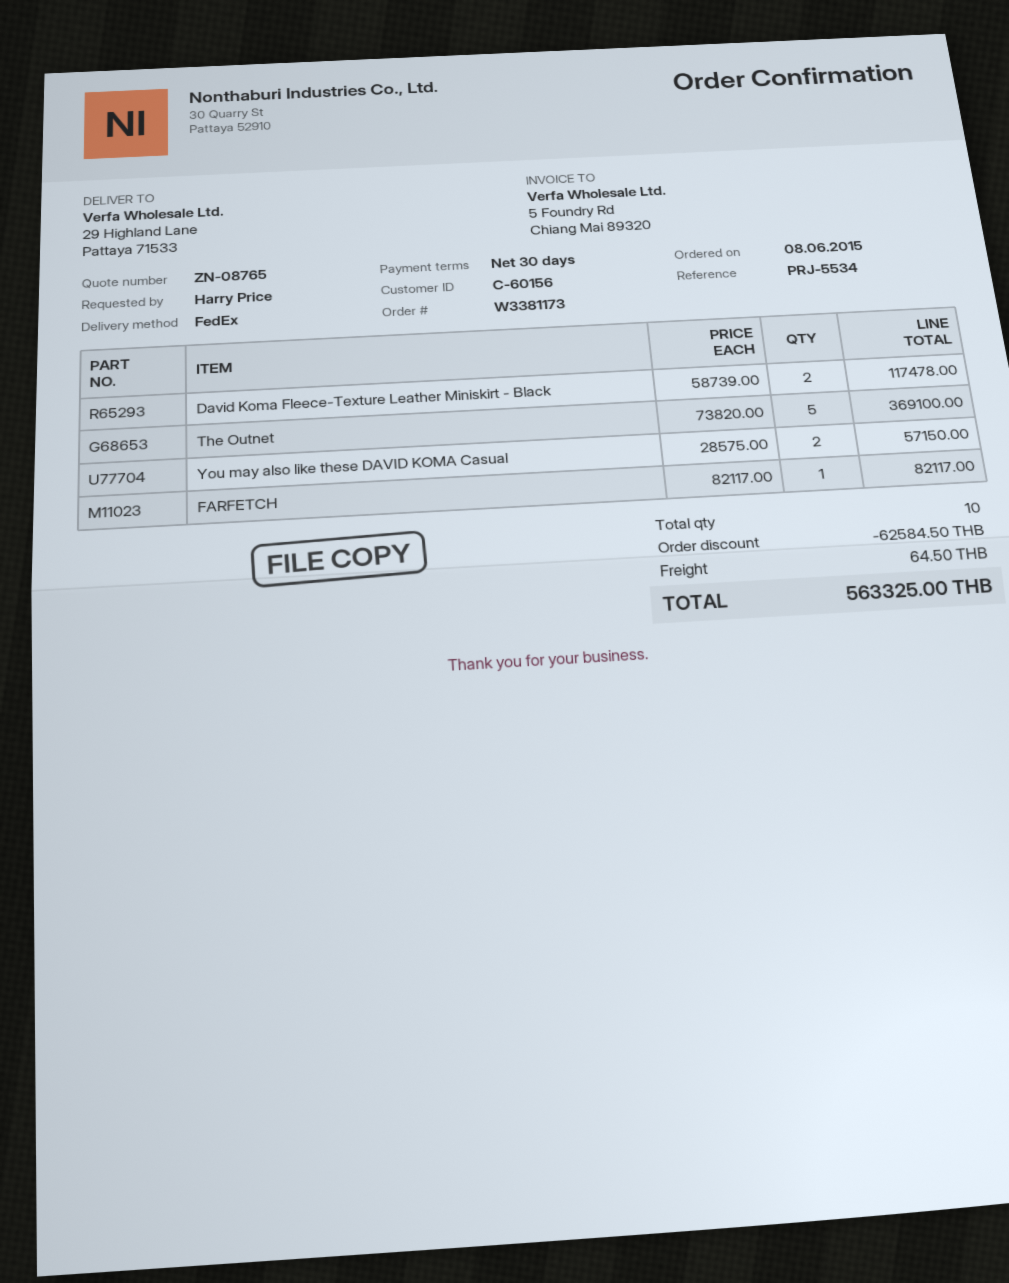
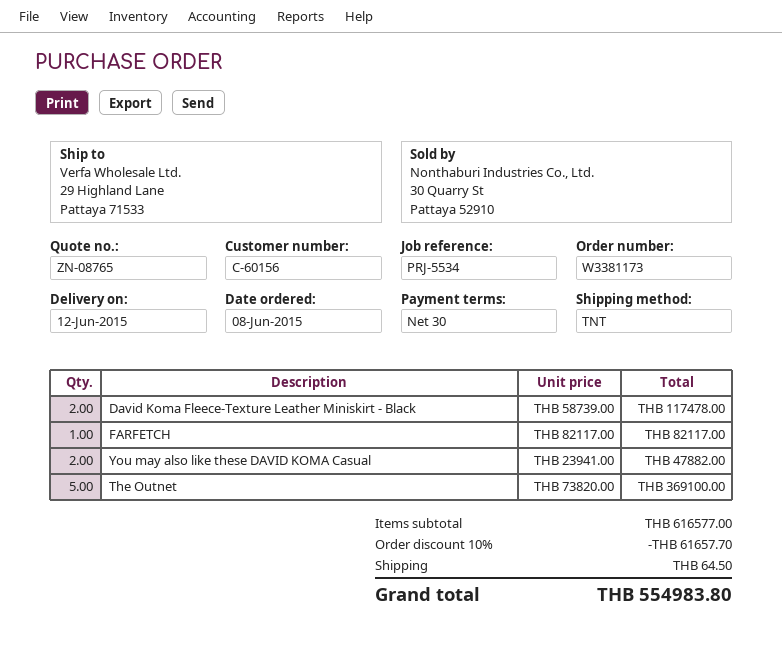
shipping method: FedEx -> TNT
You may also like these DAVID KOMA Casual: 2 x 28575.00 = 57150.00 -> 2 x 23941.00 = 47882.00
discount: 62584.50 -> 61657.70
total: 563325.00 -> 554983.80

